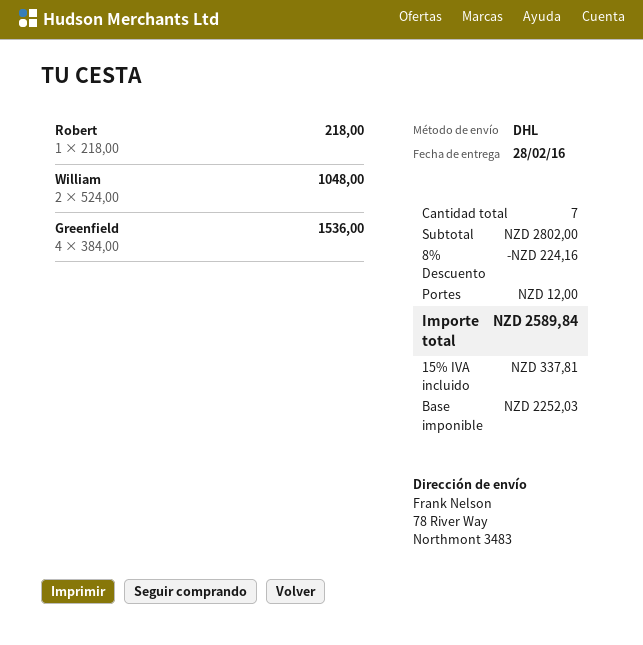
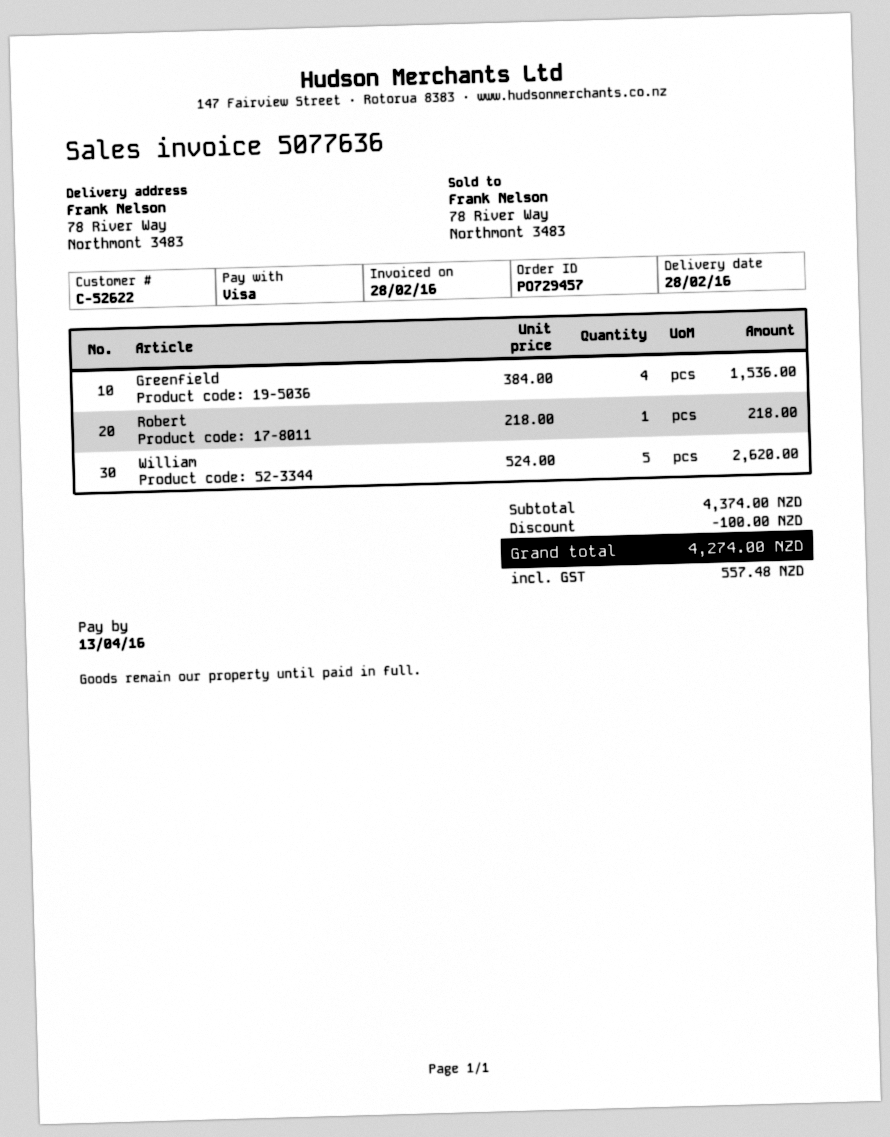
William: 2 x 524.00 = 1048.00 -> 5 x 524.00 = 2620.00
subtotal: 2802.00 -> 4374.00
discount: 224.16 -> 100.00
shipping: 12.00 -> none
tax: 337.81 -> 557.48
total: 2589.84 -> 4274.00

